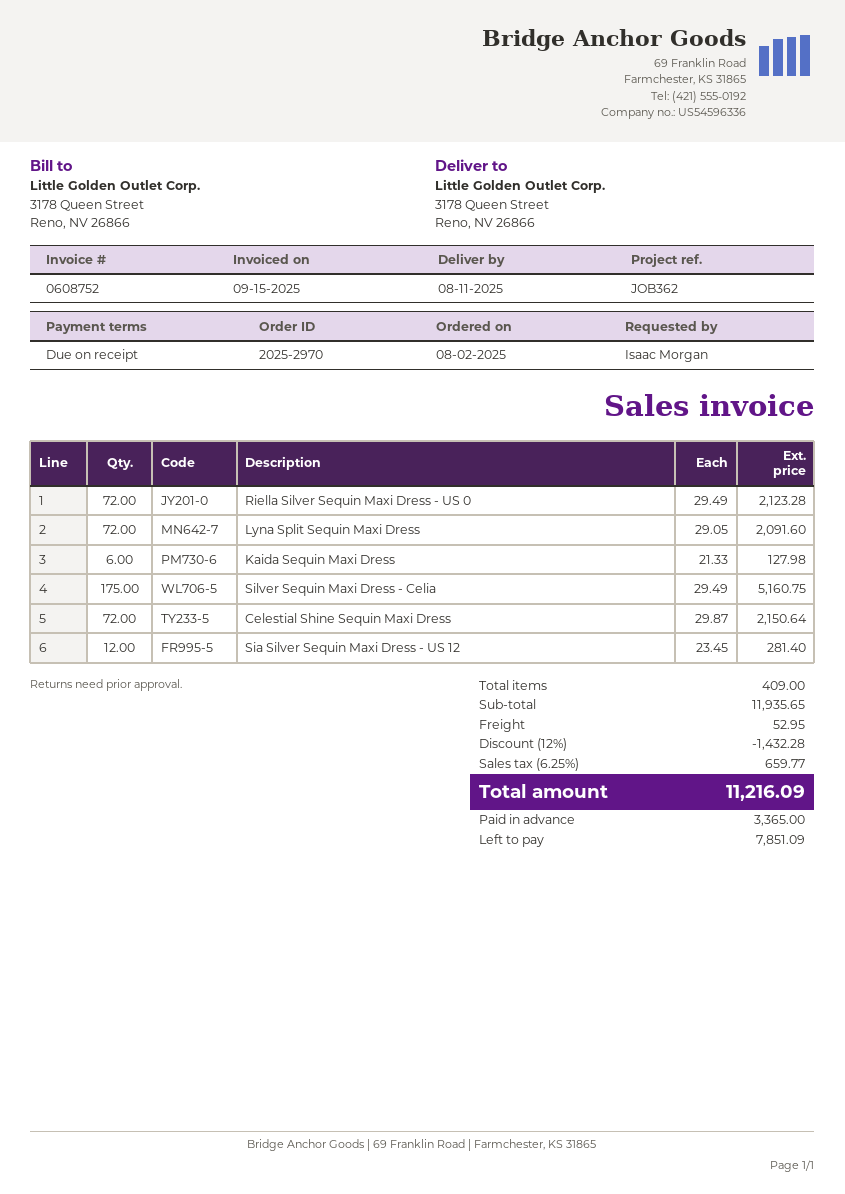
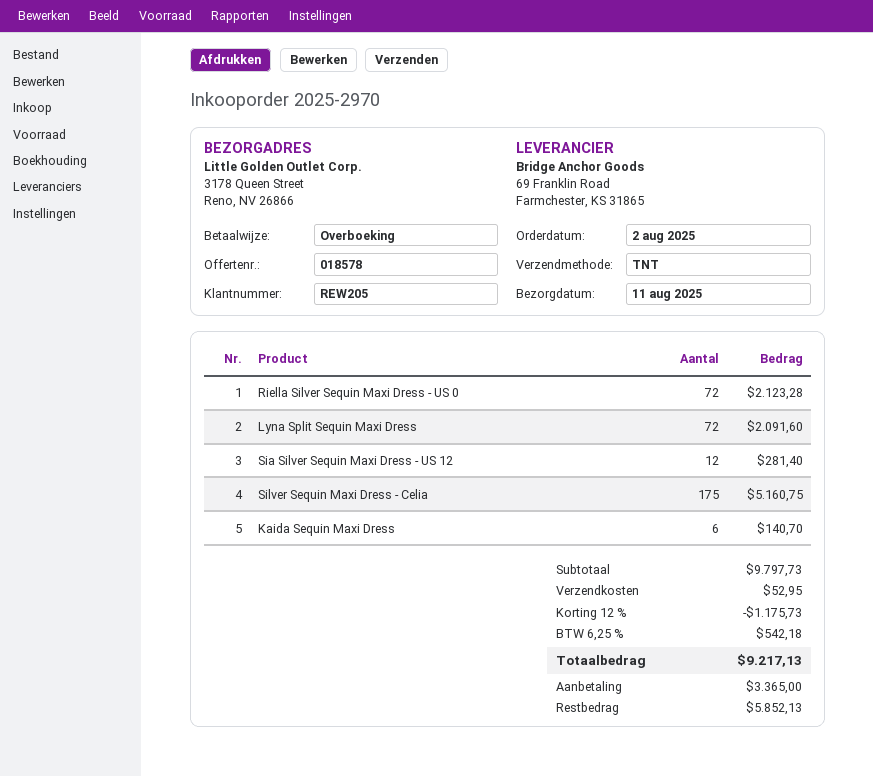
Kaida Sequin Maxi Dress: 6 for 127.98 -> 6 for 140.70
Celestial Shine Sequin Maxi Dress: 72 for 2150.64 -> none
subtotal: 11935.65 -> 9797.73
discount: 12% = 1432.28 -> 12% = 1175.73
tax: 6.25% = 659.77 -> 6.25% = 542.18
total: 11216.09 -> 9217.13
balance: 7851.09 -> 5852.13

